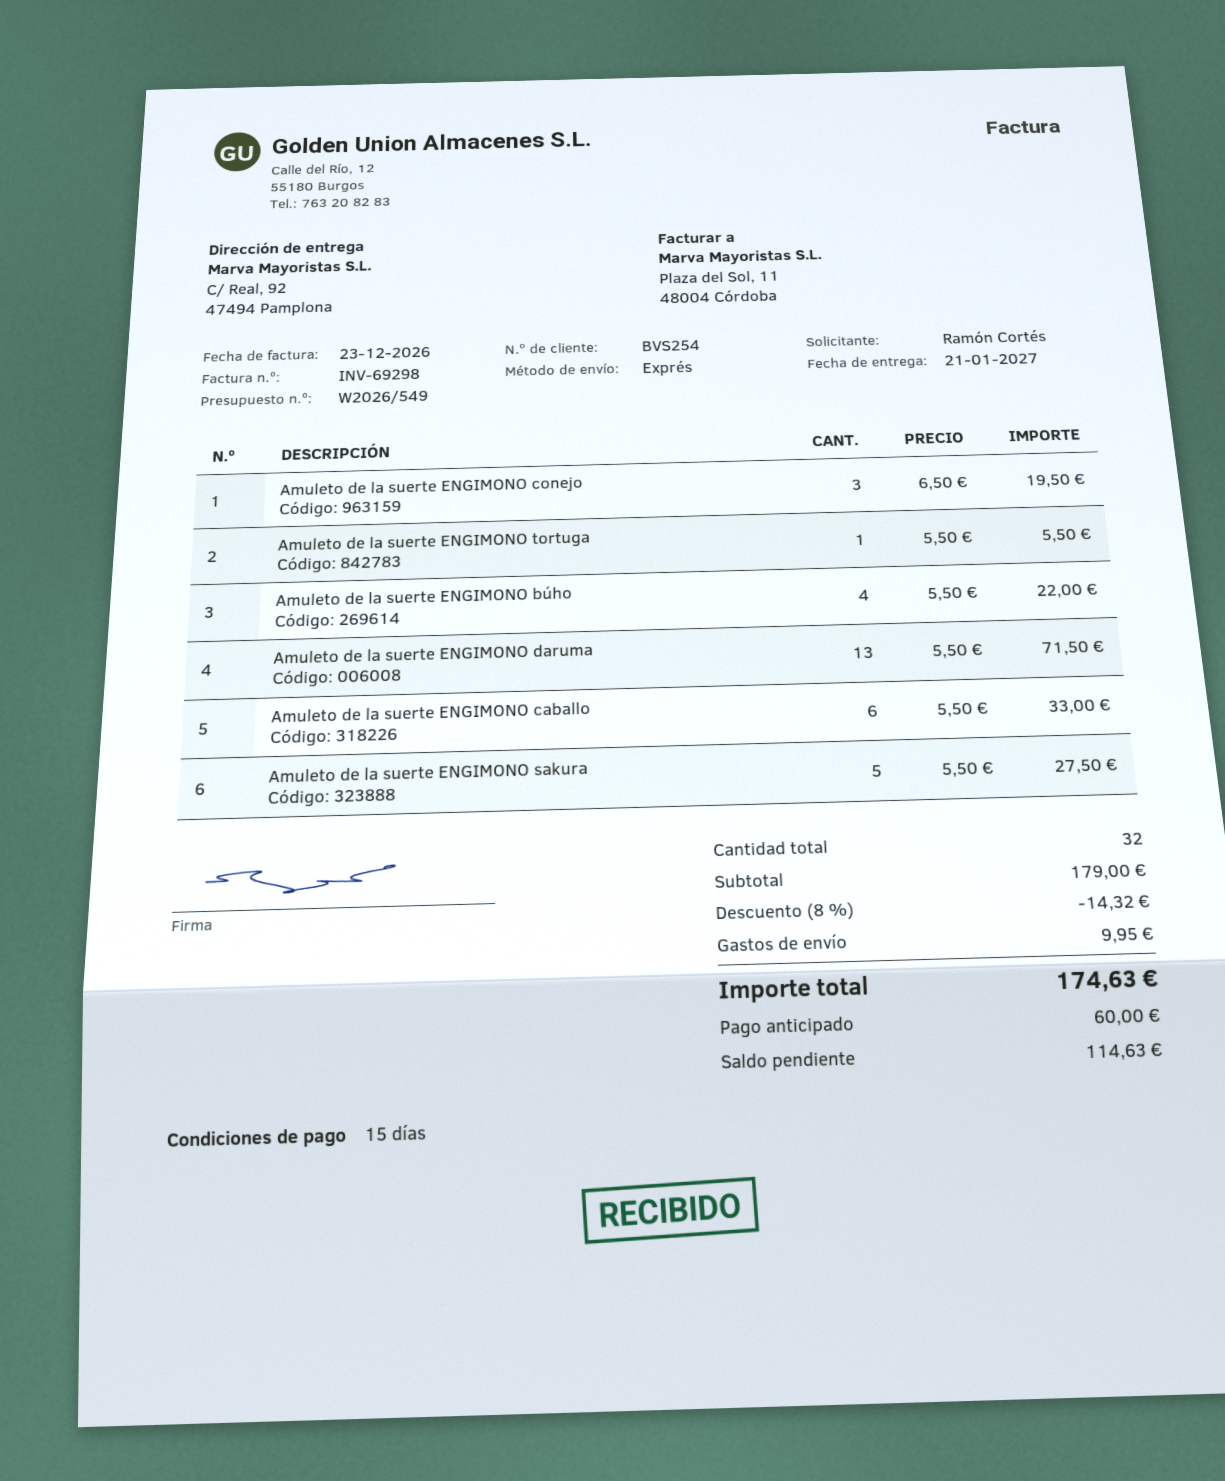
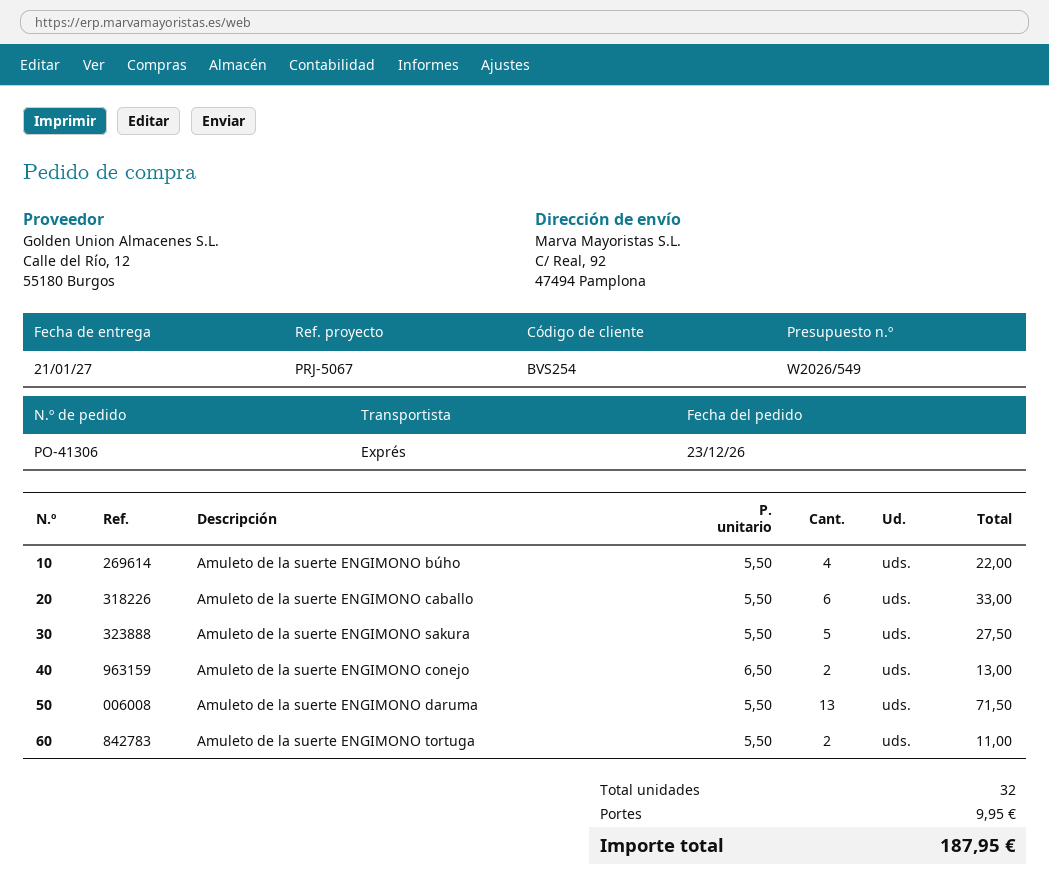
Amuleto de la suerte ENGIMONO conejo: 3 x 6.50 = 19.50 -> 2 x 6.50 = 13.00
Amuleto de la suerte ENGIMONO tortuga: 1 x 5.50 = 5.50 -> 2 x 5.50 = 11.00
discount: 8% = 14.32 -> none
total: 174.63 -> 187.95

